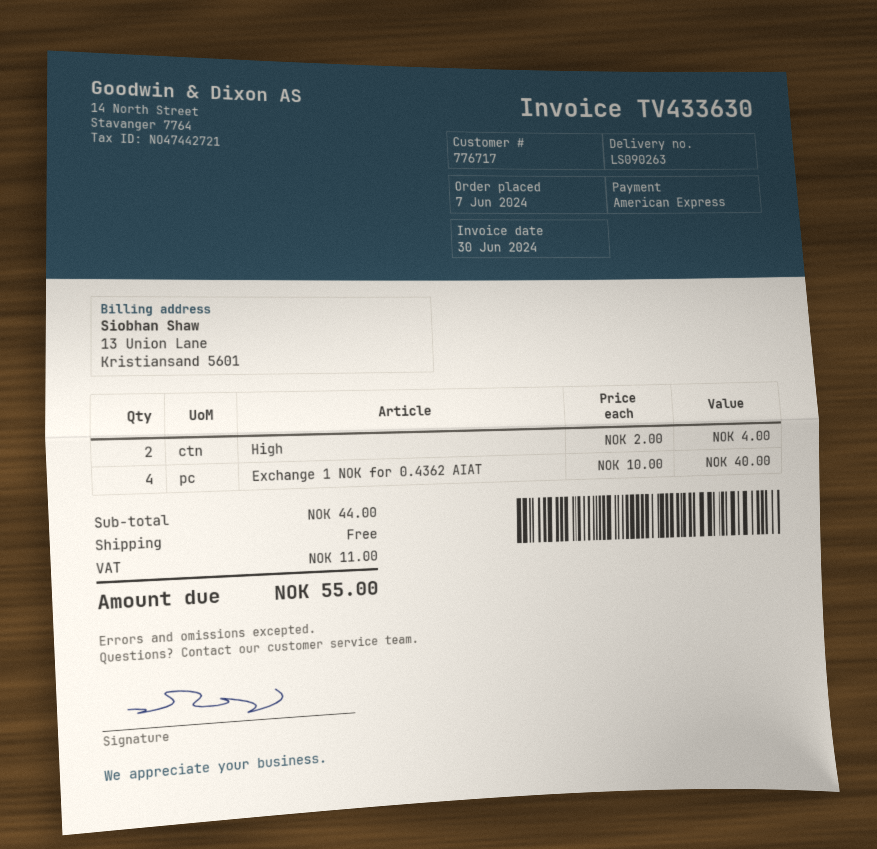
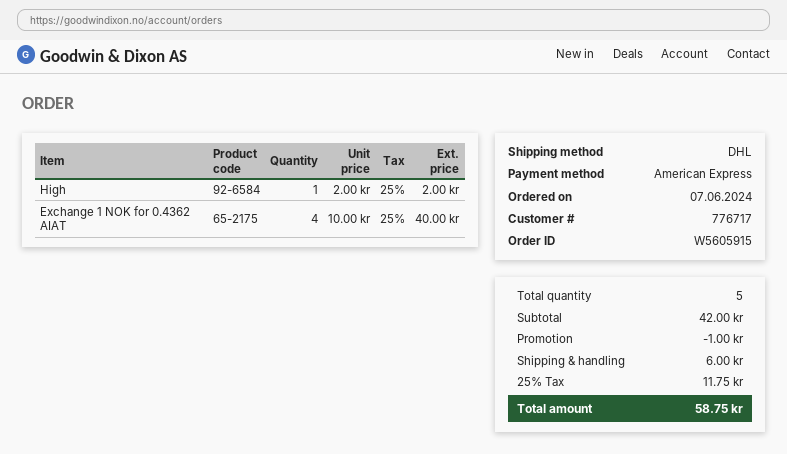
High: 2 x 2.00 = 4.00 -> 1 x 2.00 = 2.00
subtotal: 44.00 -> 42.00
discount: none -> 1.00
shipping: 0.00 -> 6.00
tax: 11.00 -> 11.75
total: 55.00 -> 58.75

